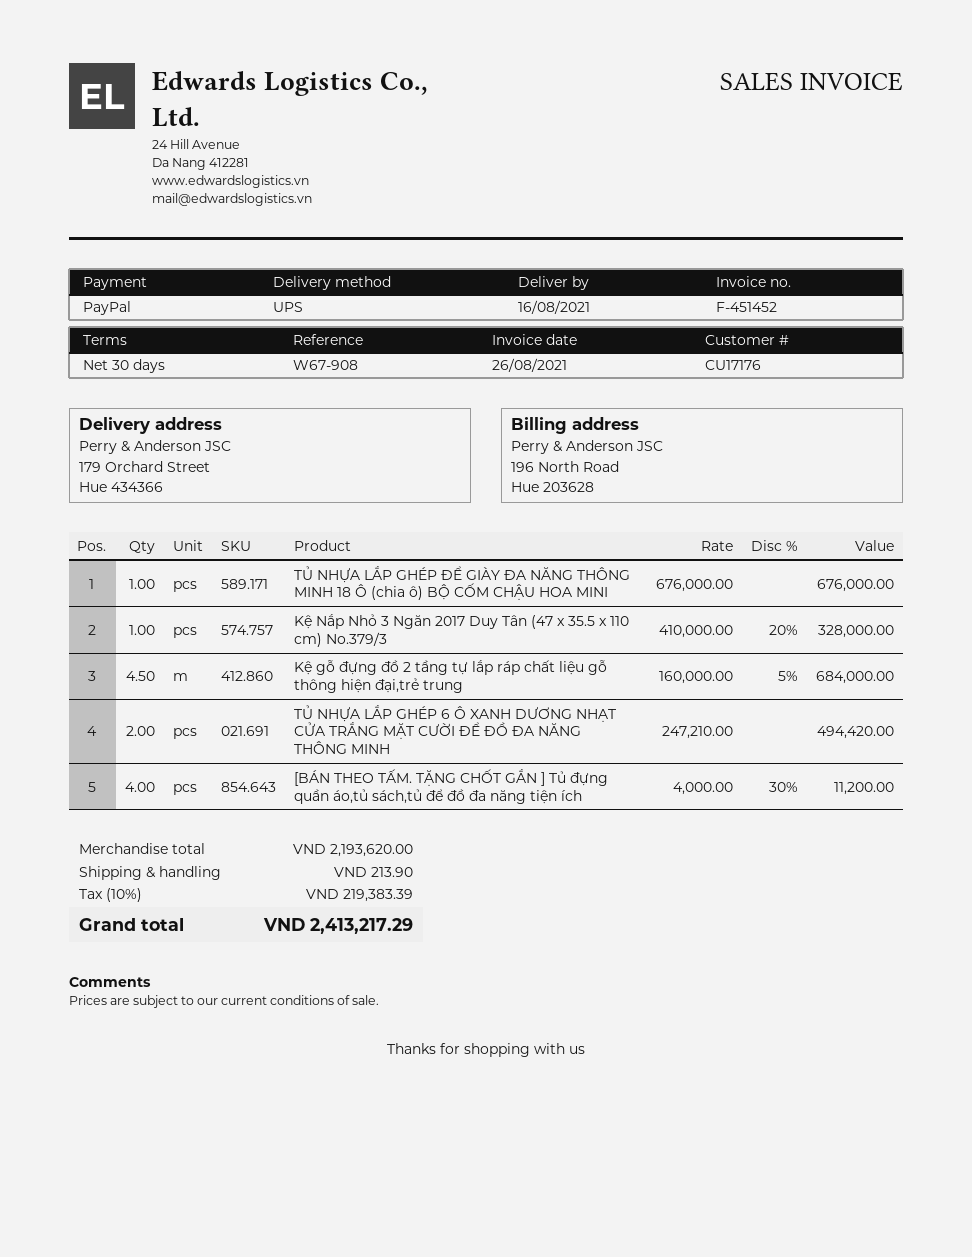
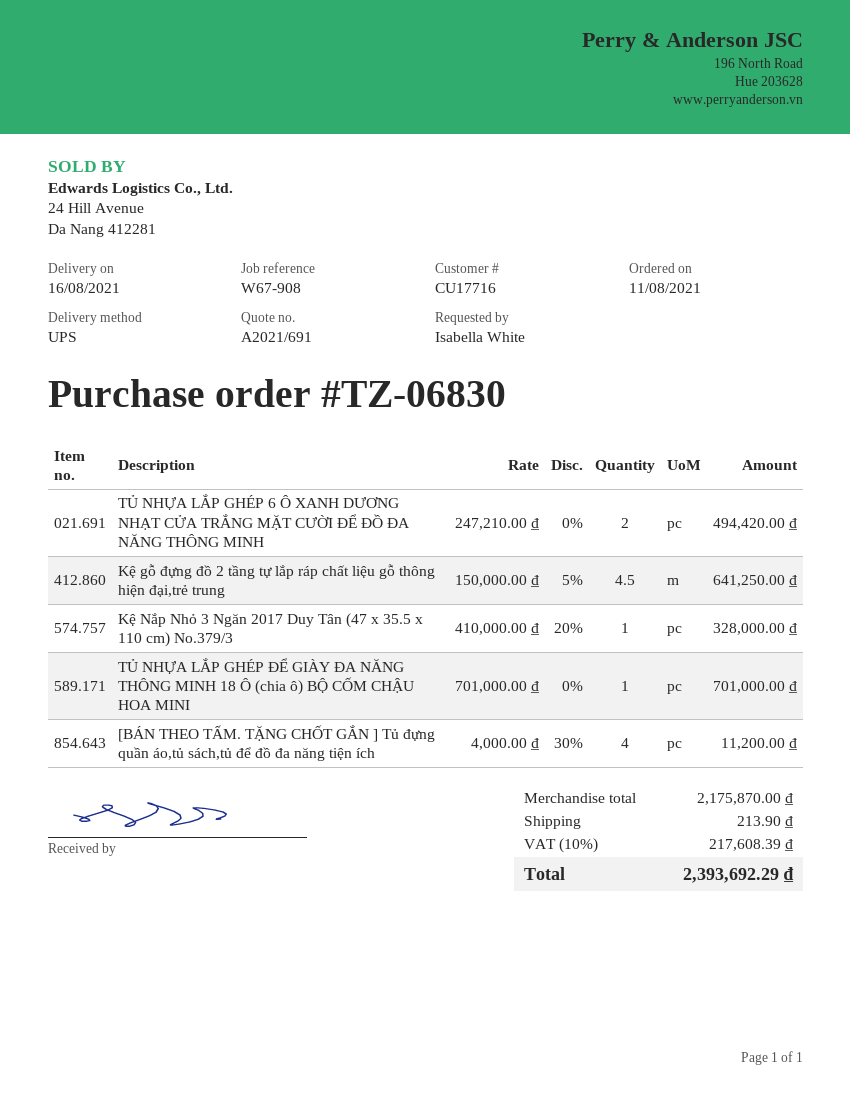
customer number: CU17176 -> CU17716
TỦ NHỰA LẮP GHÉP ĐỂ GIÀY ĐA NĂNG THÔNG MINH 18 Ô (chia ô) BỘ CỐM CHẬU HOA MINI: 1 x 676000.00 = 676000.00 -> 1 x 701000.00 = 701000.00
Kệ gỗ đựng đồ 2 tầng tự lắp ráp chất liệu gỗ thông hiện đại,trẻ trung: 4.5 x 160000.00 - 5% = 684000.00 -> 4.5 x 150000.00 - 5% = 641250.00
subtotal: 2193620.00 -> 2175870.00
tax: 10% = 219383.39 -> 10% = 217608.39
total: 2413217.29 -> 2393692.29

